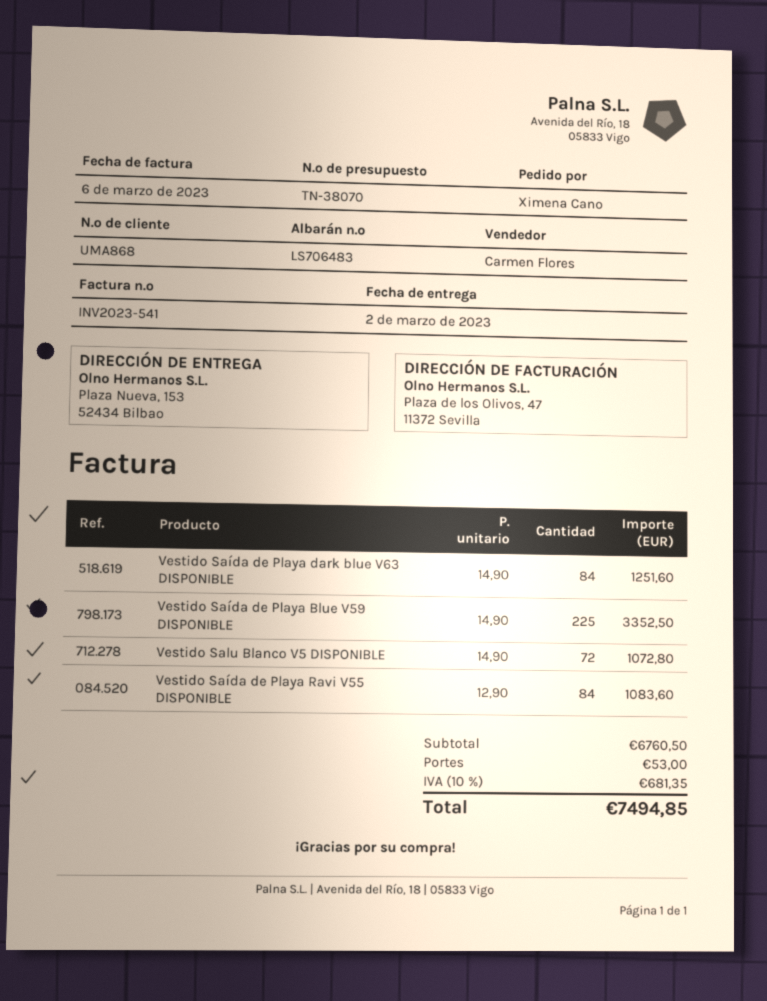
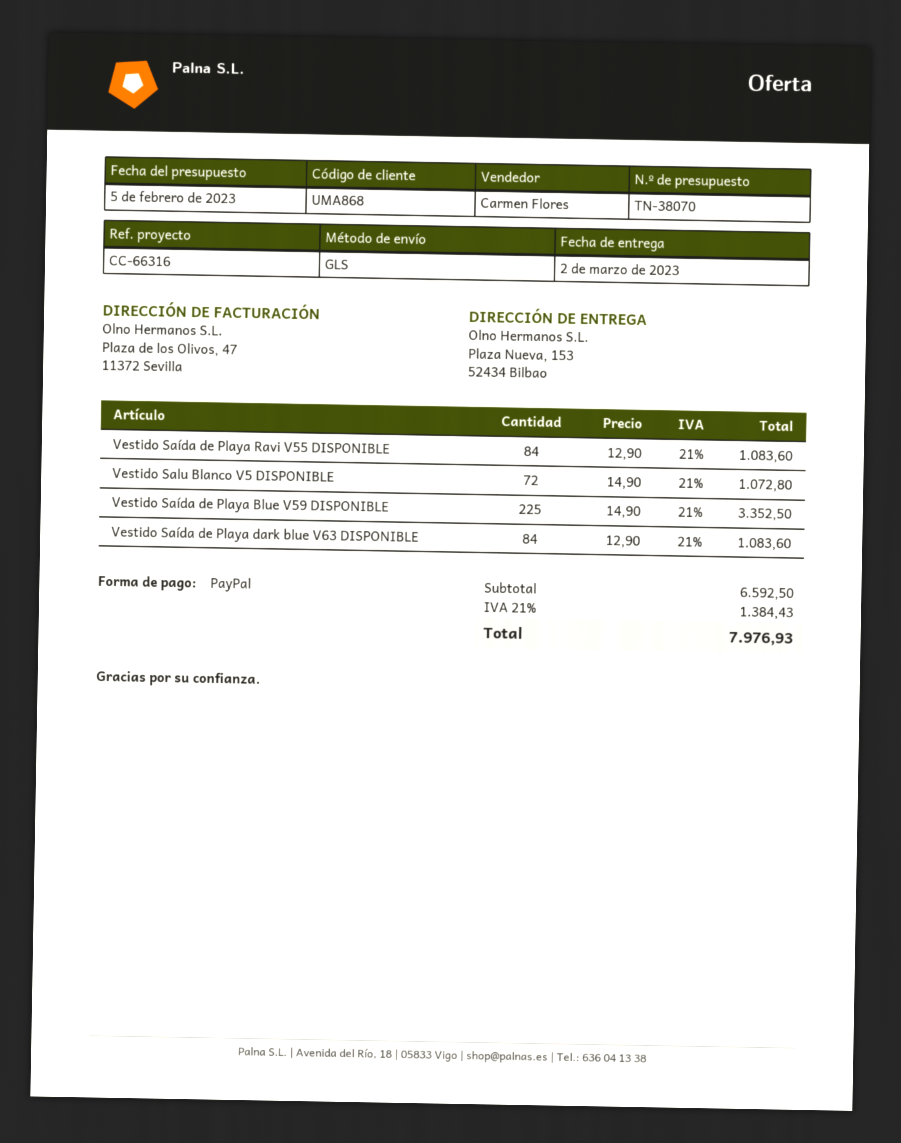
Vestido Saída de Playa dark blue V63 DISPONIBLE: 84 x 14.90 = 1251.60 -> 84 x 12.90 = 1083.60
subtotal: 6760.50 -> 6592.50
shipping: 53.00 -> none
tax: 10% = 681.35 -> 21% = 1384.43
total: 7494.85 -> 7976.93

